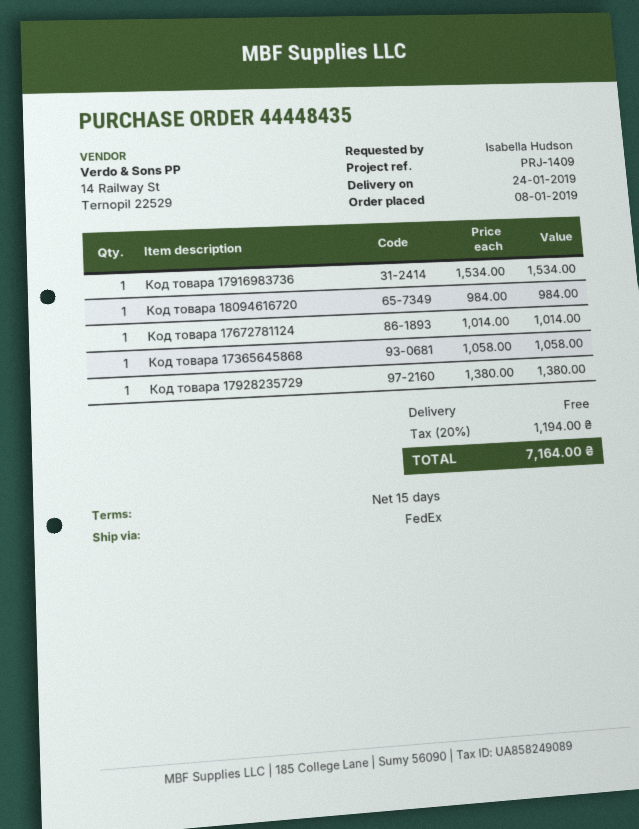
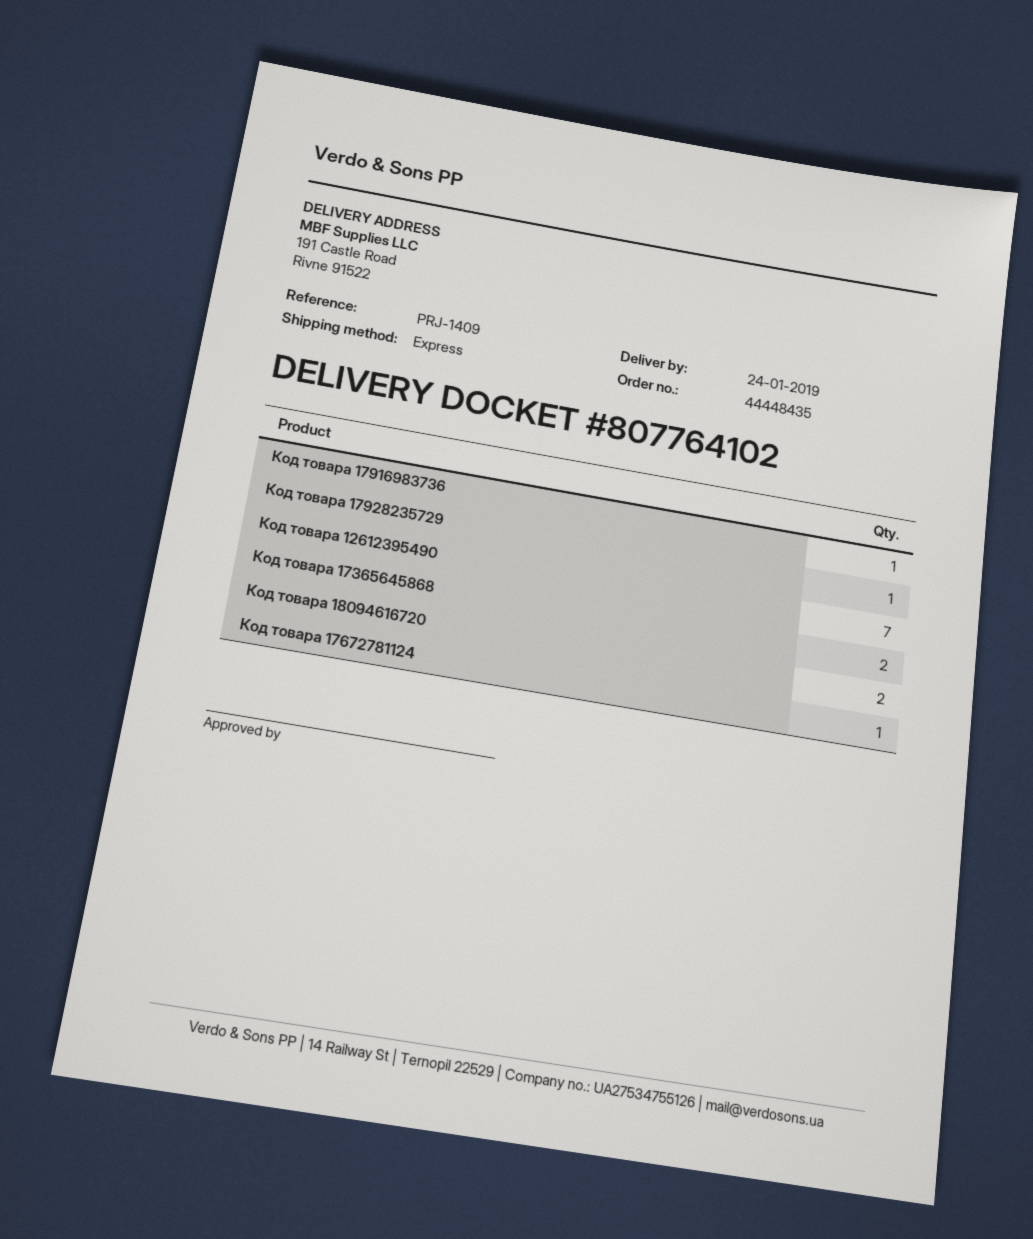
shipping method: FedEx -> express
Код товара 18094616720: 1 -> 2
Код товара 17365645868: 1 -> 2
Код товара 12612395490: none -> 7

